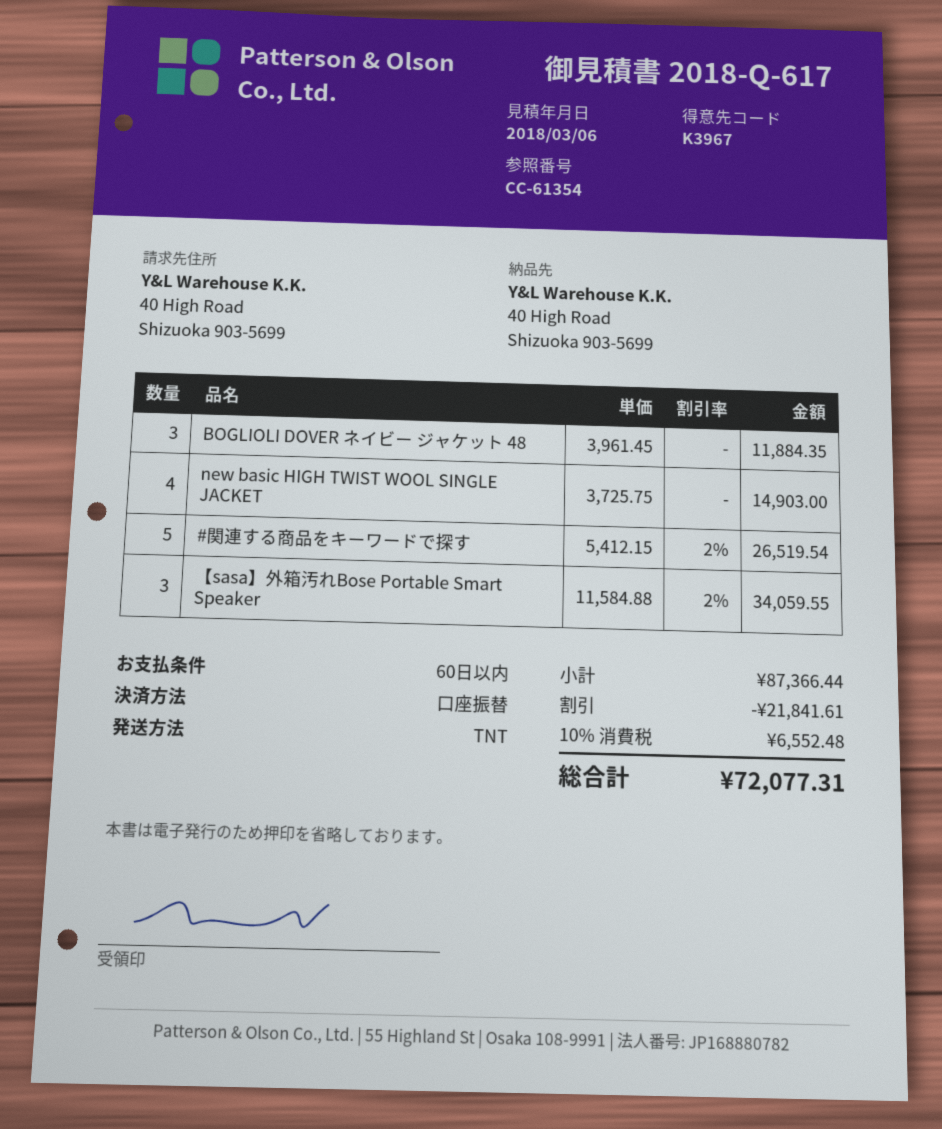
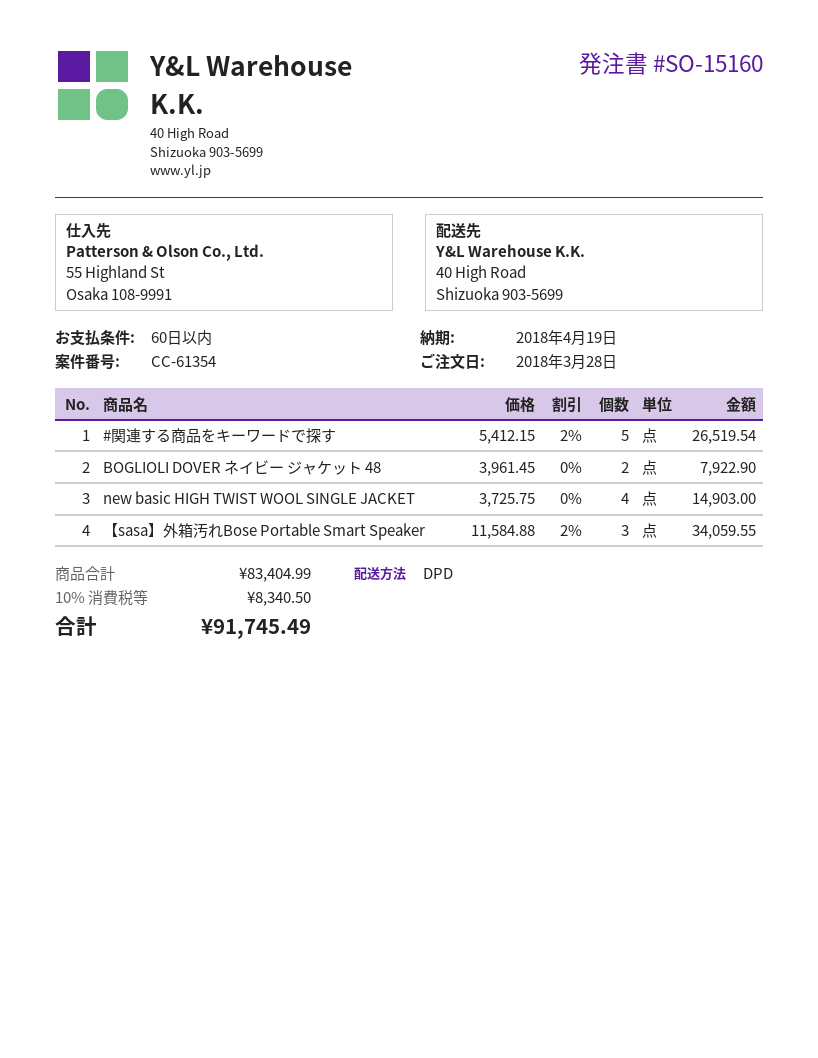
shipping method: TNT -> DPD
BOGLIOLI DOVER ネイビー ジャケット 48: 3 x 3961.45 = 11884.35 -> 2 x 3961.45 = 7922.90
subtotal: 87366.44 -> 83404.99
discount: 21841.61 -> none
tax: 10% = 6552.48 -> 10% = 8340.50
total: 72077.31 -> 91745.49

